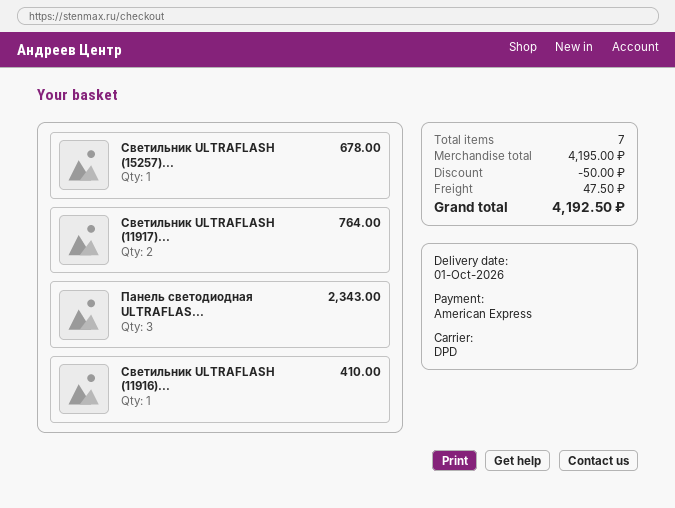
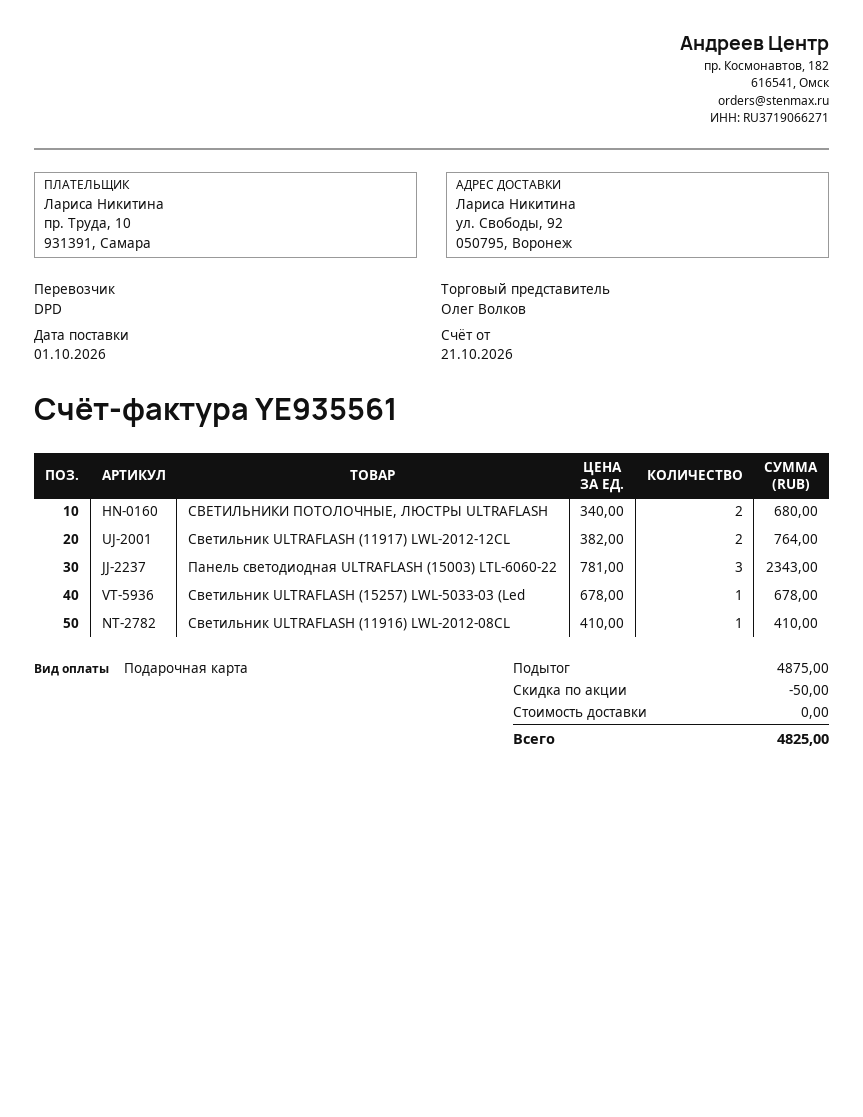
payment method: American Express -> gift card
СВЕТИЛЬНИКИ ПОТОЛОЧНЫЕ, ЛЮСТРЫ ULTRAFLASH: none -> 2 for 680.00
subtotal: 4195.00 -> 4875.00
shipping: 47.50 -> 0.00
total: 4192.50 -> 4825.00

